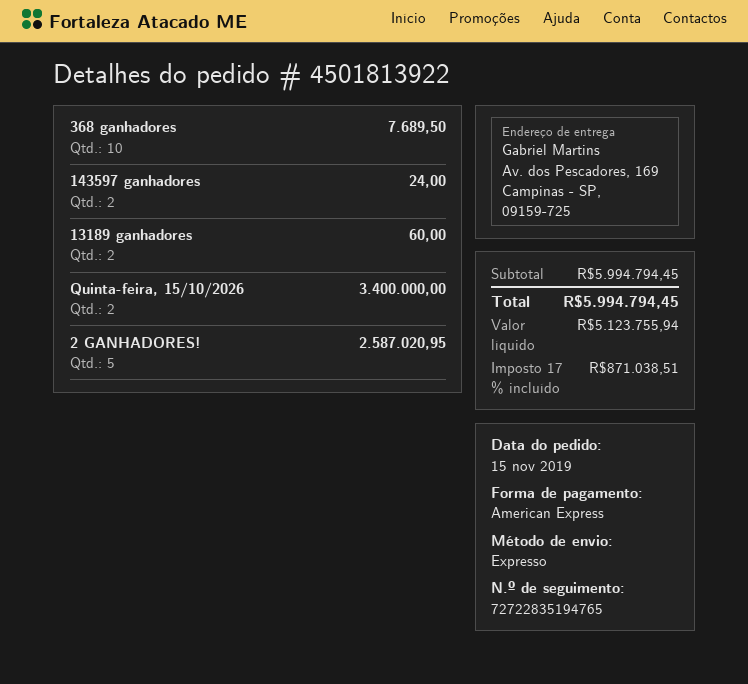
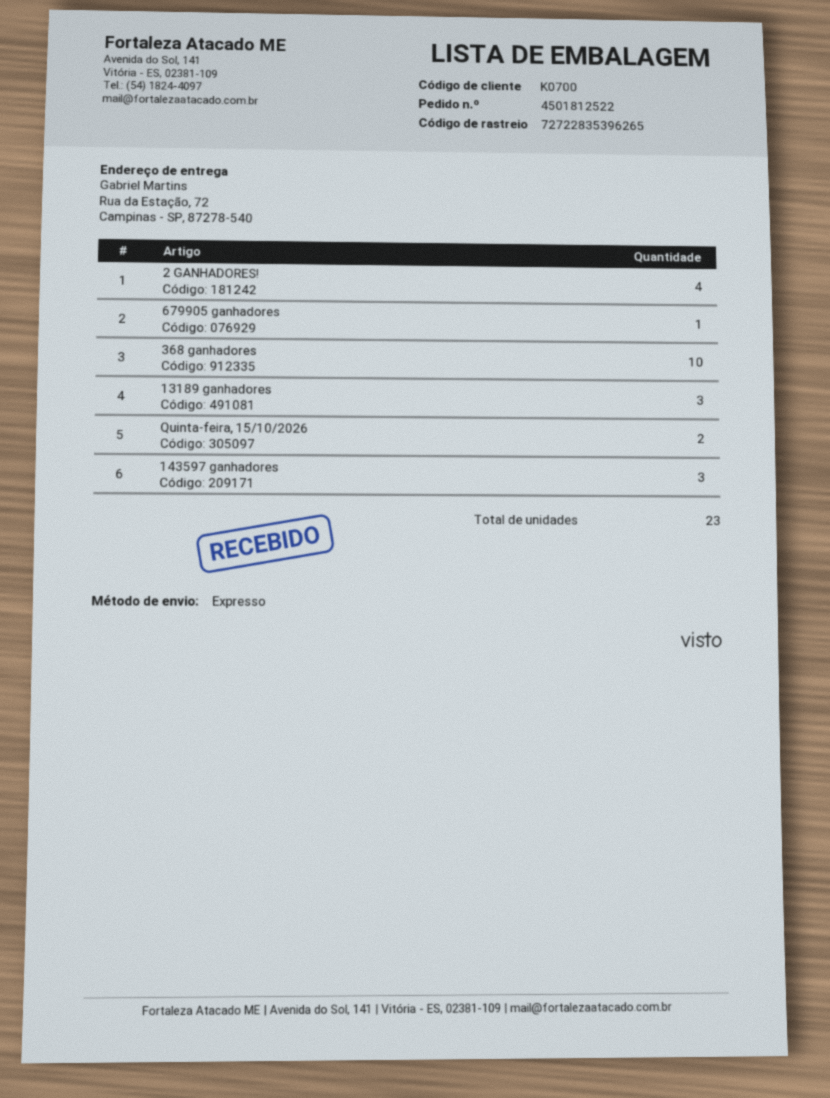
order number: 4501813922 -> 4501812522
tracking number: 72722835194765 -> 72722835396265
ship to: Av. dos Pescadores, 169, Campinas - SP, 09159-725 -> Rua da Estação, 72, Campinas - SP, 87278-540
143597 ganhadores: 2 -> 3
13189 ganhadores: 2 -> 3
2 GANHADORES!: 5 -> 4
679905 ganhadores: none -> 1

